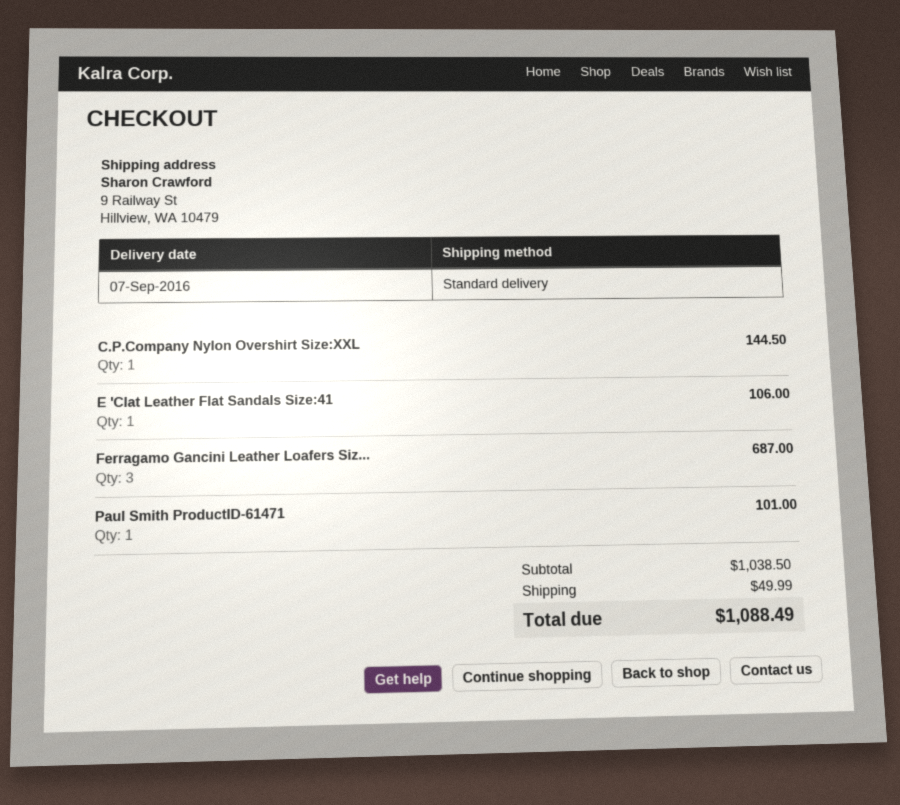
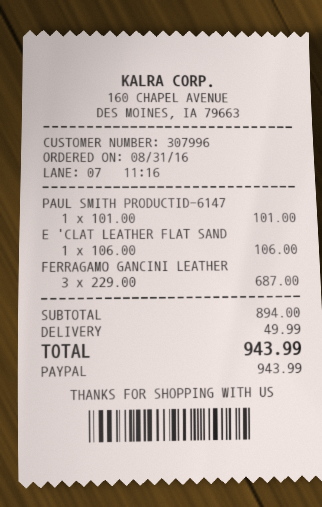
C.P.Company Nylon Overshirt Size:XXL: 1 for 144.50 -> none
subtotal: 1038.50 -> 894.00
total: 1088.49 -> 943.99

